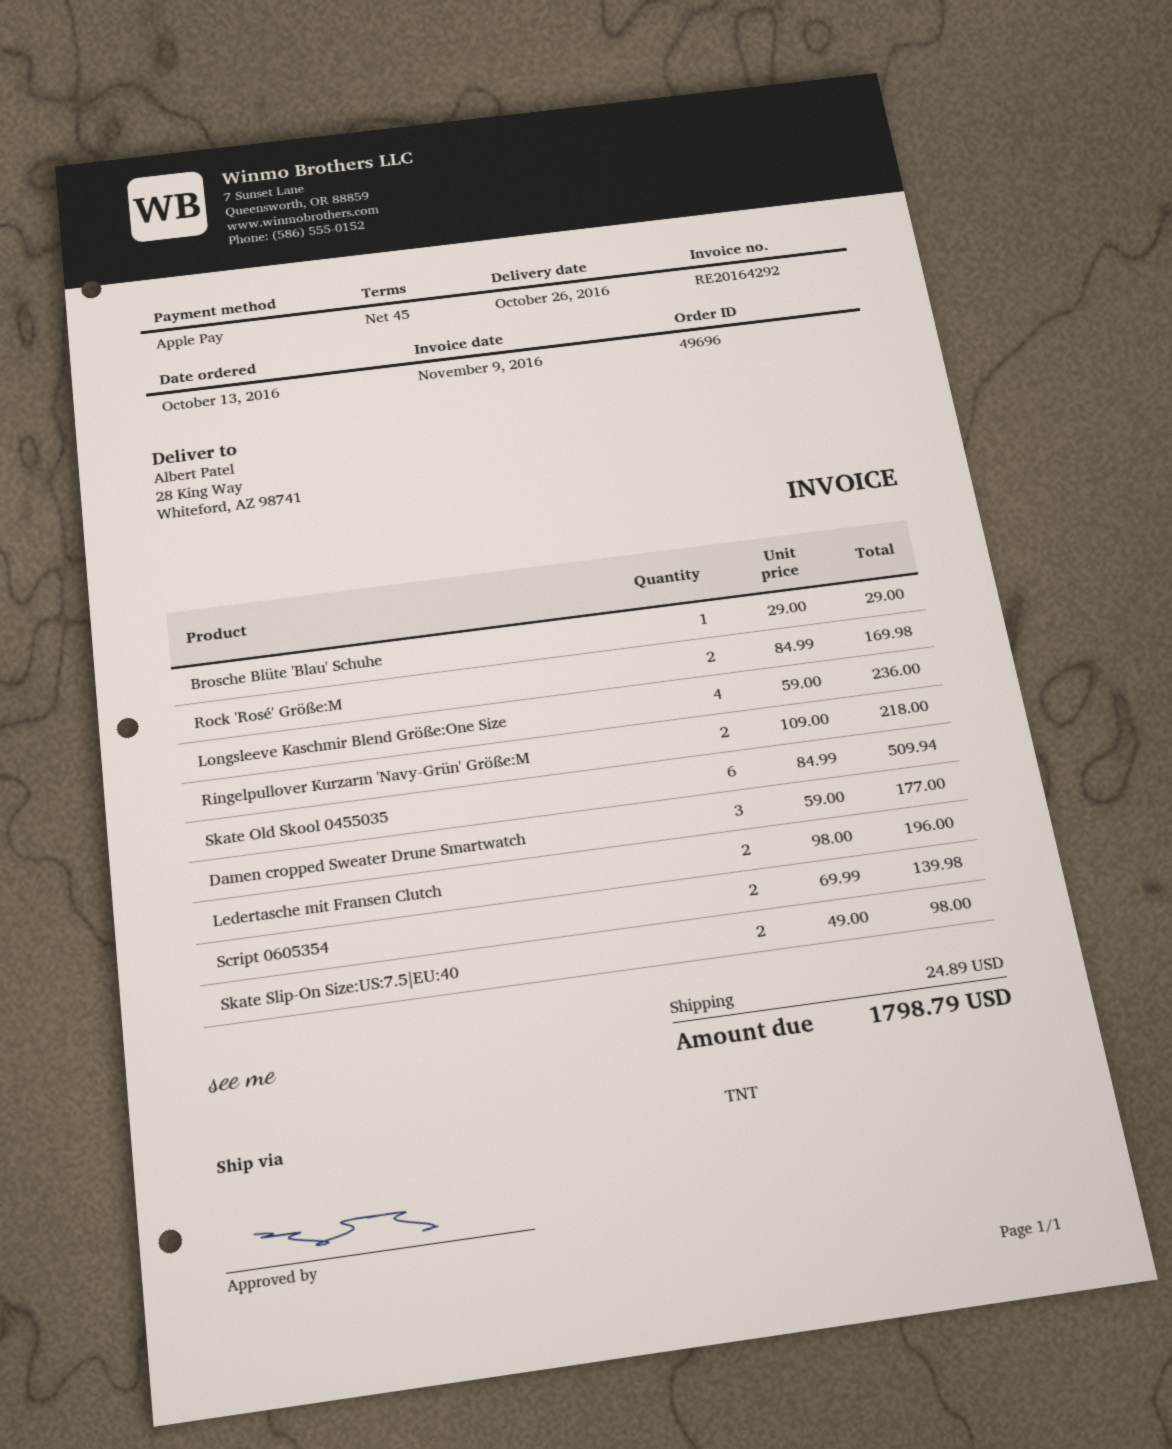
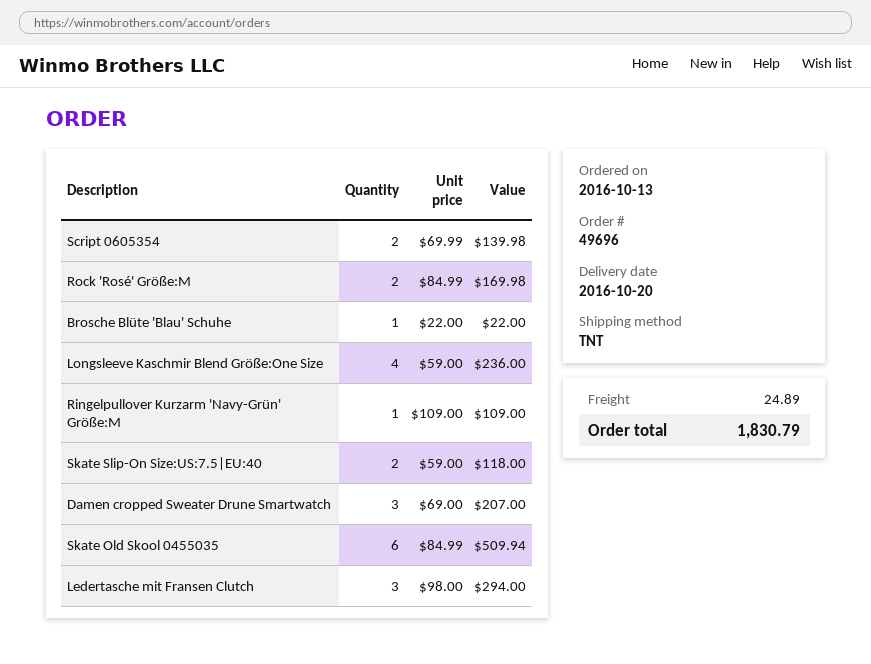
delivery date: 2016-10-26 -> 2016-10-20
Brosche Blüte 'Blau' Schuhe: 1 x 29.00 = 29.00 -> 1 x 22.00 = 22.00
Ringelpullover Kurzarm 'Navy-Grün' Größe:M: 2 x 109.00 = 218.00 -> 1 x 109.00 = 109.00
Damen cropped Sweater Drune Smartwatch: 3 x 59.00 = 177.00 -> 3 x 69.00 = 207.00
Ledertasche mit Fransen Clutch: 2 x 98.00 = 196.00 -> 3 x 98.00 = 294.00
Skate Slip-On Size:US:7.5|EU:40: 2 x 49.00 = 98.00 -> 2 x 59.00 = 118.00
total: 1798.79 -> 1830.79

